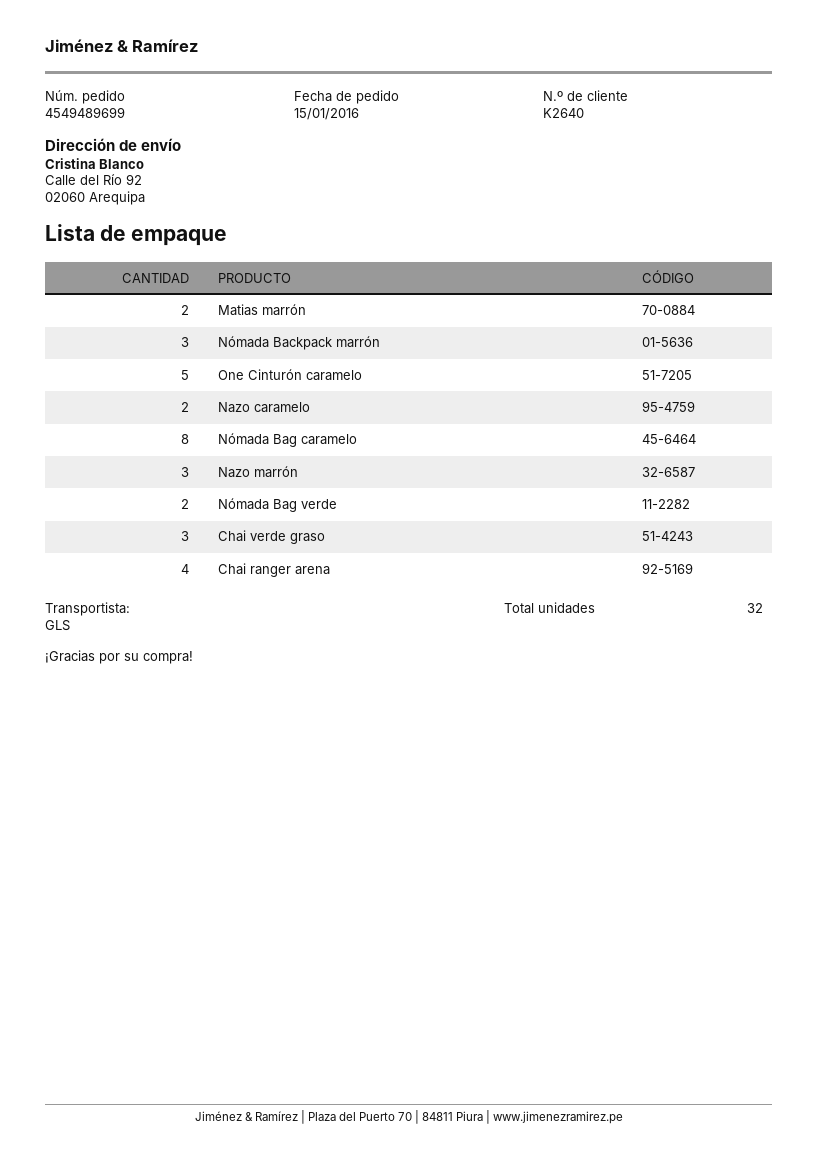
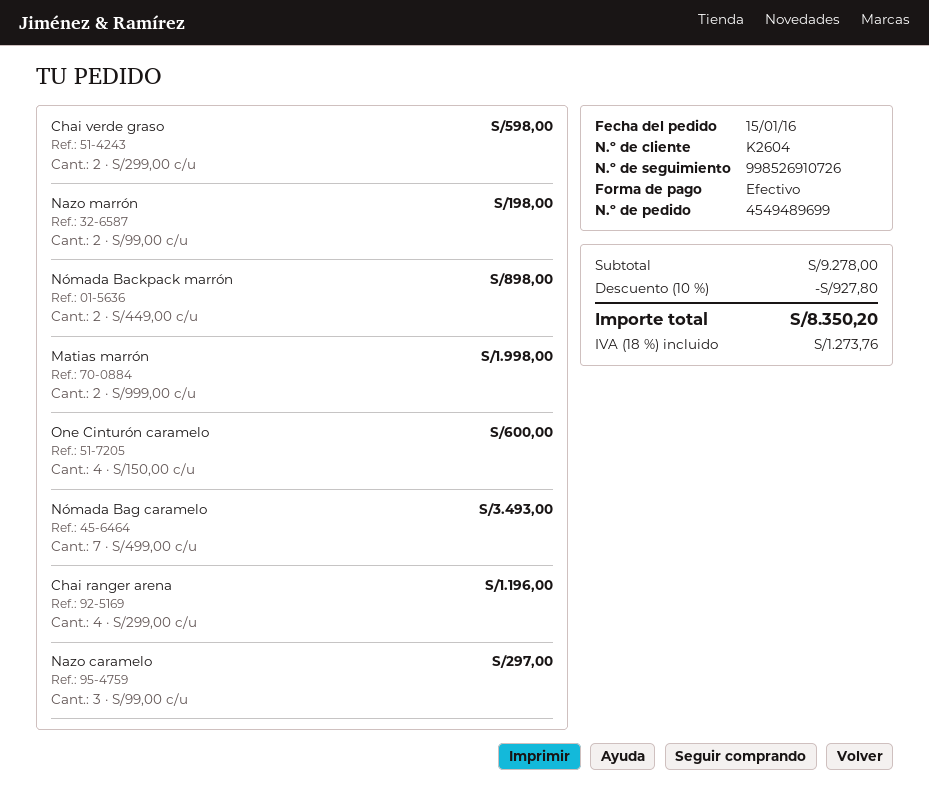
customer number: K2640 -> K2604
Nómada Backpack marrón: 3 -> 2
One Cinturón caramelo: 5 -> 4
Nazo caramelo: 2 -> 3
Nómada Bag caramelo: 8 -> 7
Nazo marrón: 3 -> 2
Nómada Bag verde: 2 -> none
Chai verde graso: 3 -> 2

